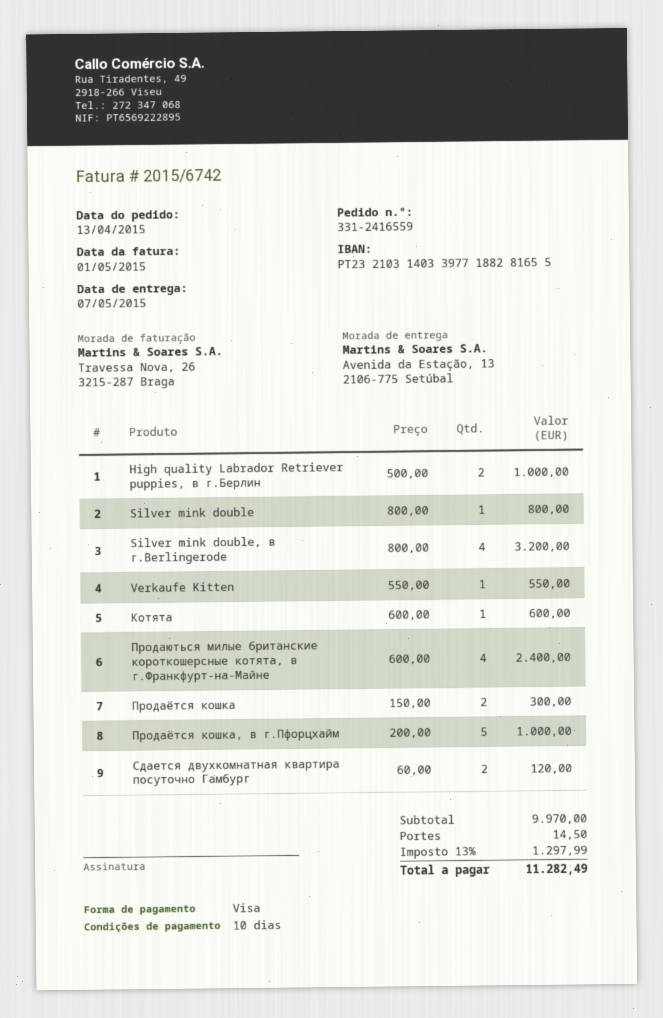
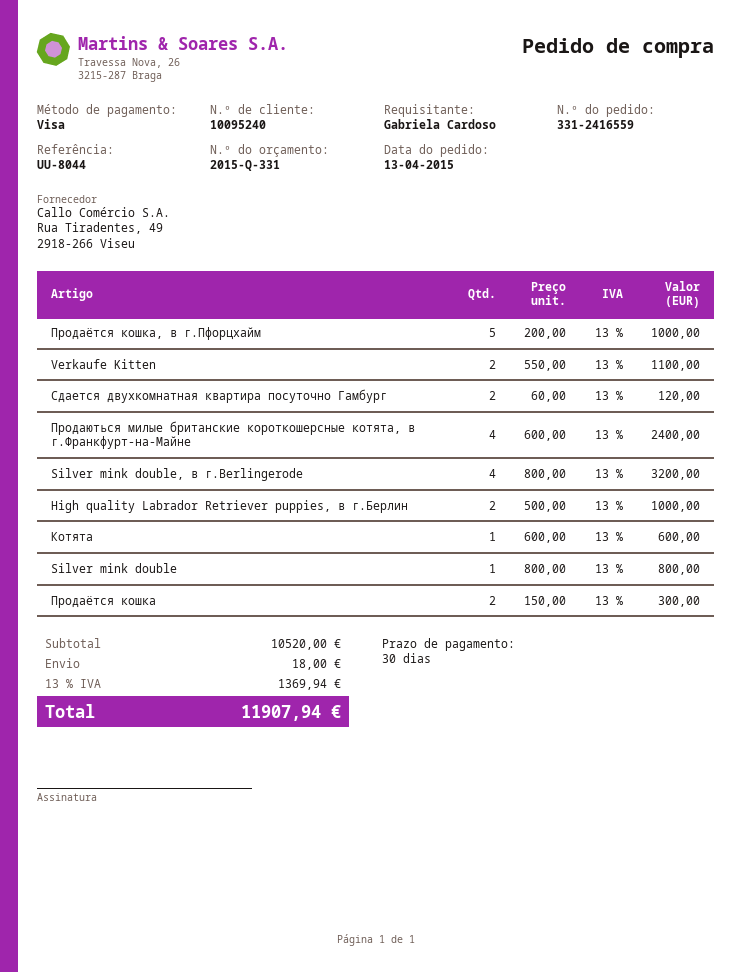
payment terms: 10 days -> 30 days
Verkaufe Kitten: 1 x 550.00 = 550.00 -> 2 x 550.00 = 1100.00
subtotal: 9970.00 -> 10520.00
shipping: 14.50 -> 18.00
tax: 13% = 1297.99 -> 13% = 1369.94
total: 11282.49 -> 11907.94

